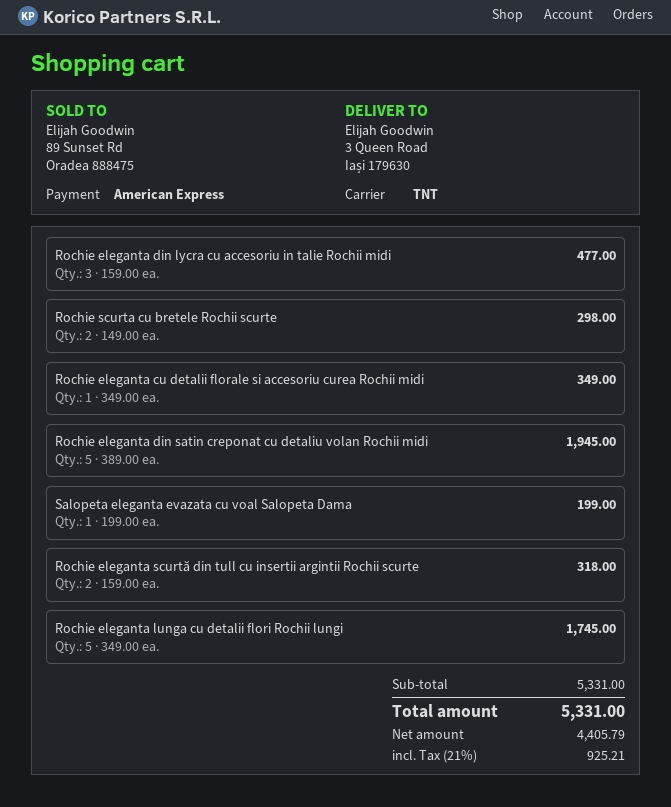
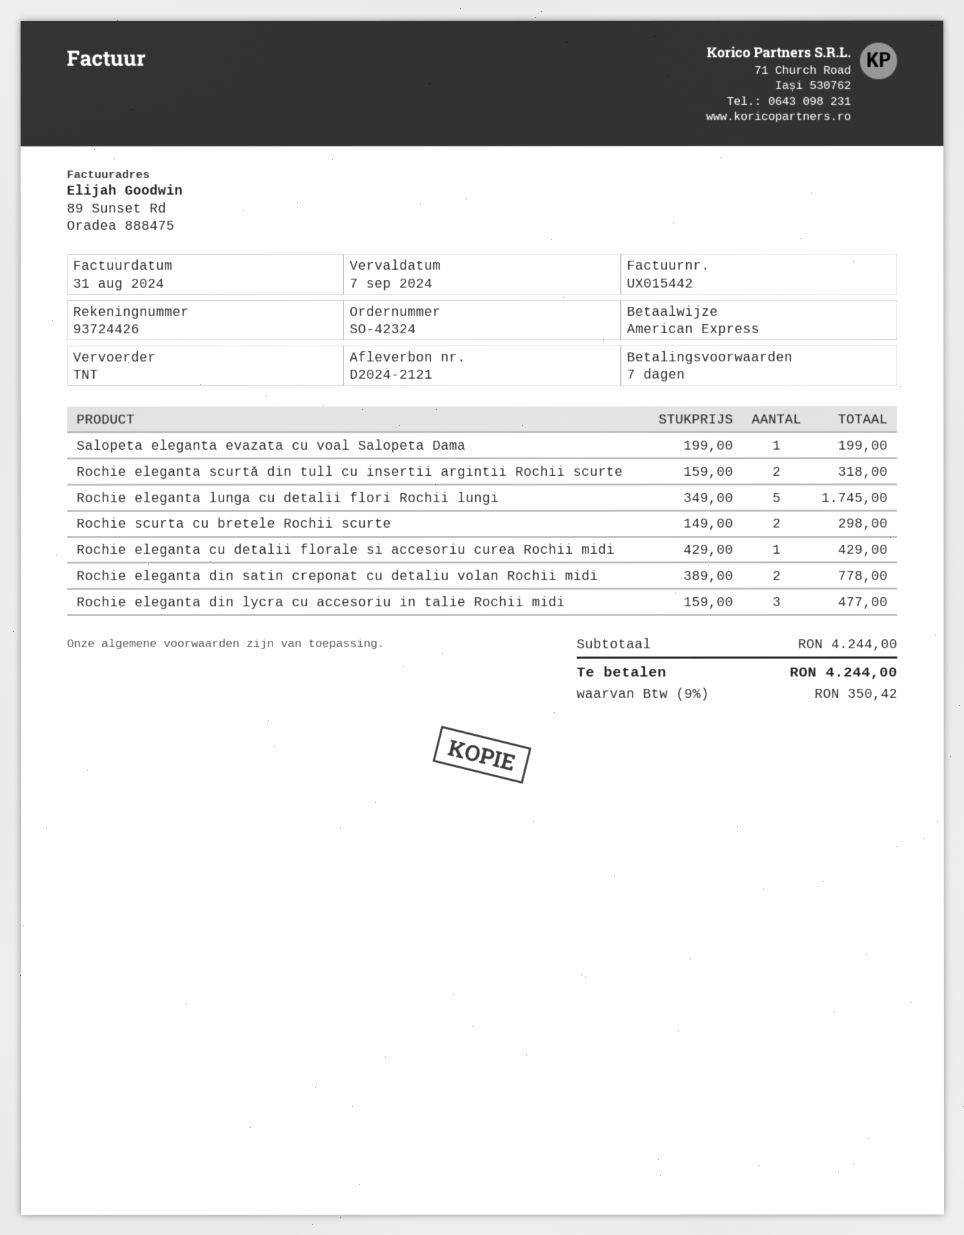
Rochie eleganta cu detalii florale si accesoriu curea Rochii midi: 1 x 349.00 = 349.00 -> 1 x 429.00 = 429.00
Rochie eleganta din satin creponat cu detaliu volan Rochii midi: 5 x 389.00 = 1945.00 -> 2 x 389.00 = 778.00
subtotal: 5331.00 -> 4244.00
tax: 21% = 925.21 -> 9% = 350.42
total: 5331.00 -> 4244.00

